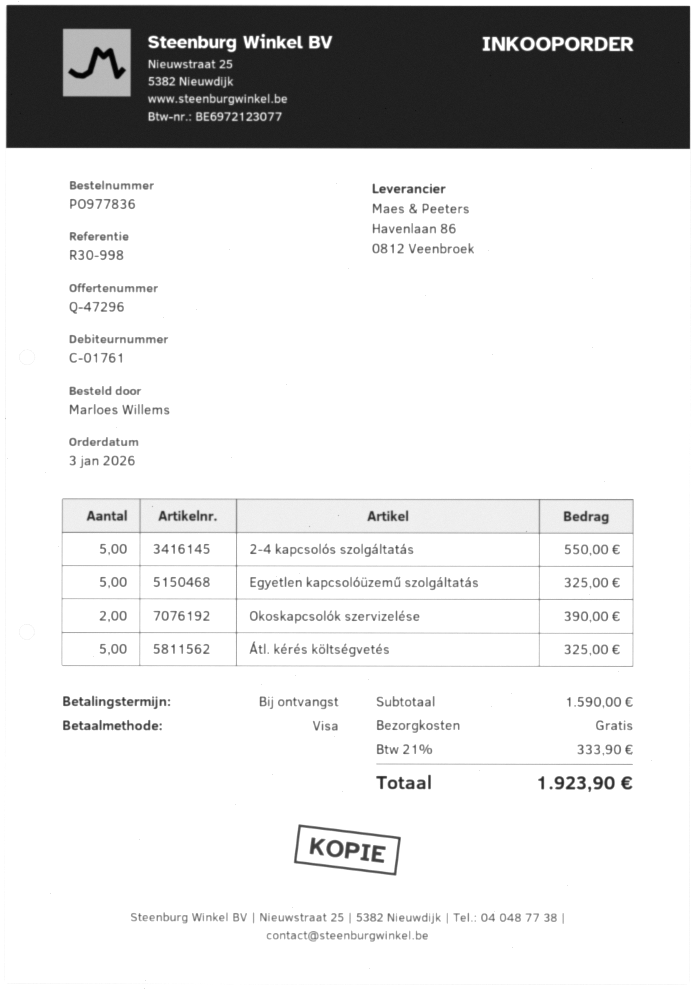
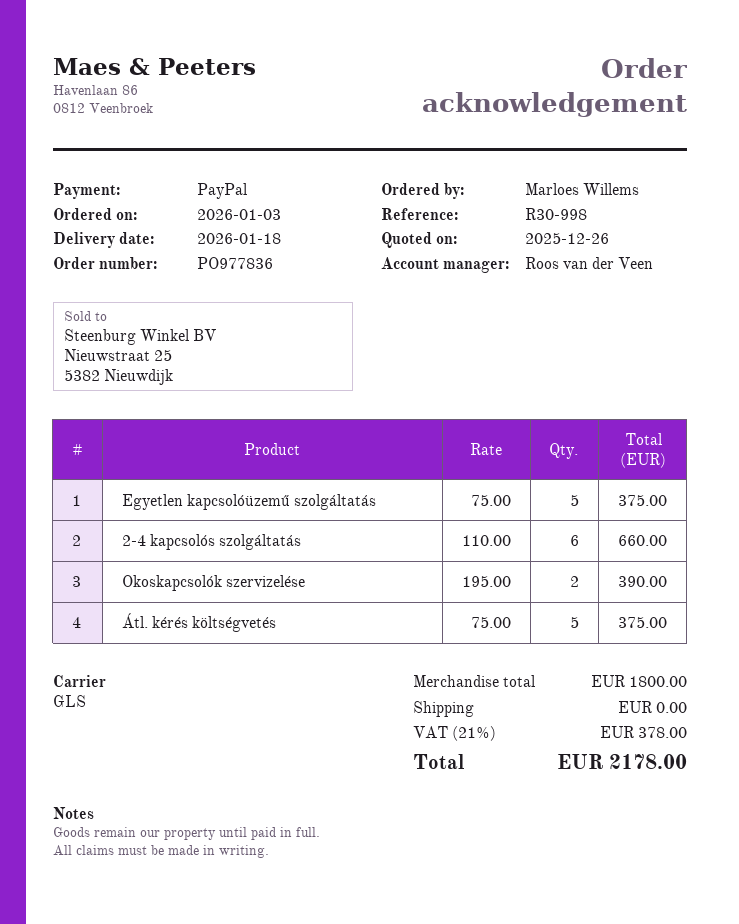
payment method: Visa -> PayPal
2-4 kapcsolós szolgáltatás: 5 for 550.00 -> 6 for 660.00
Egyetlen kapcsolóüzemű szolgáltatás: 5 for 325.00 -> 5 for 375.00
Átl. kérés költségvetés: 5 for 325.00 -> 5 for 375.00
subtotal: 1590.00 -> 1800.00
tax: 21% = 333.90 -> 21% = 378.00
total: 1923.90 -> 2178.00

